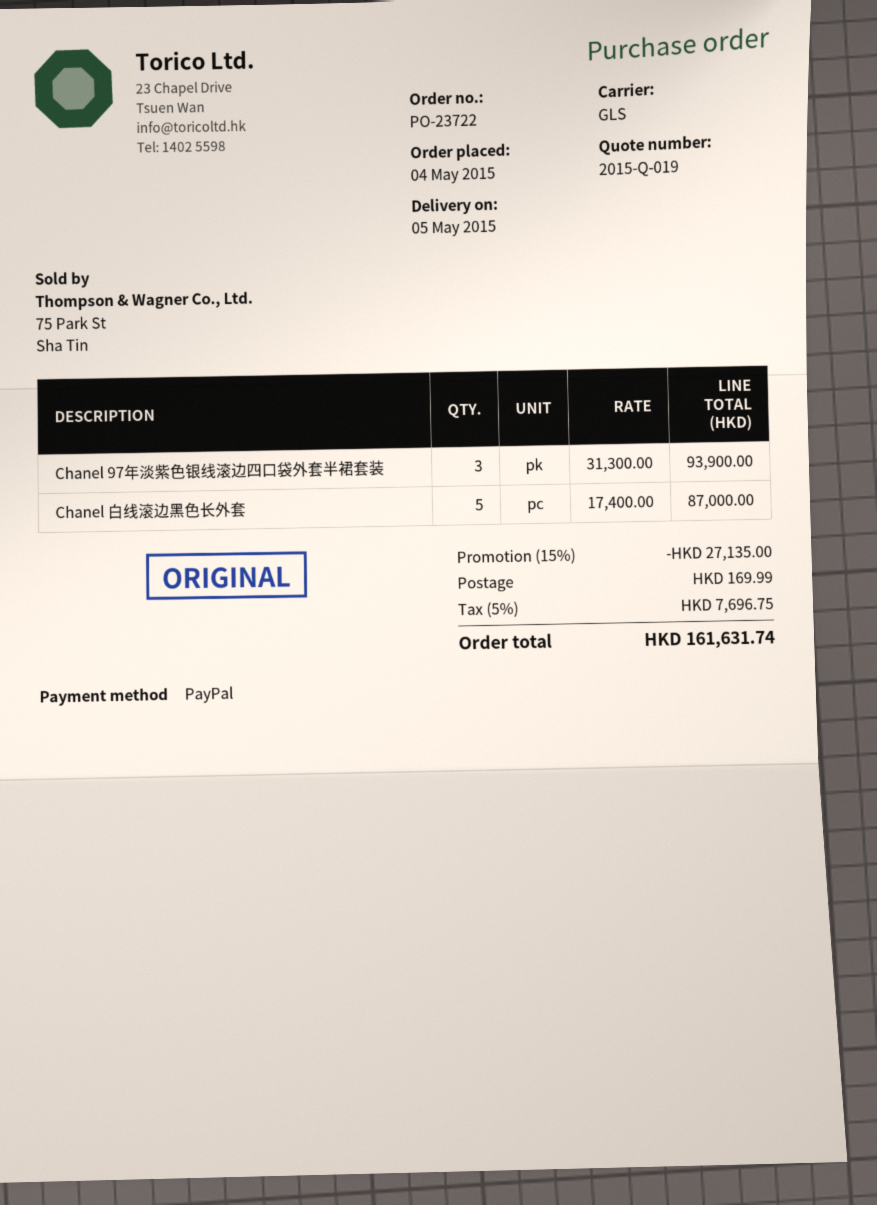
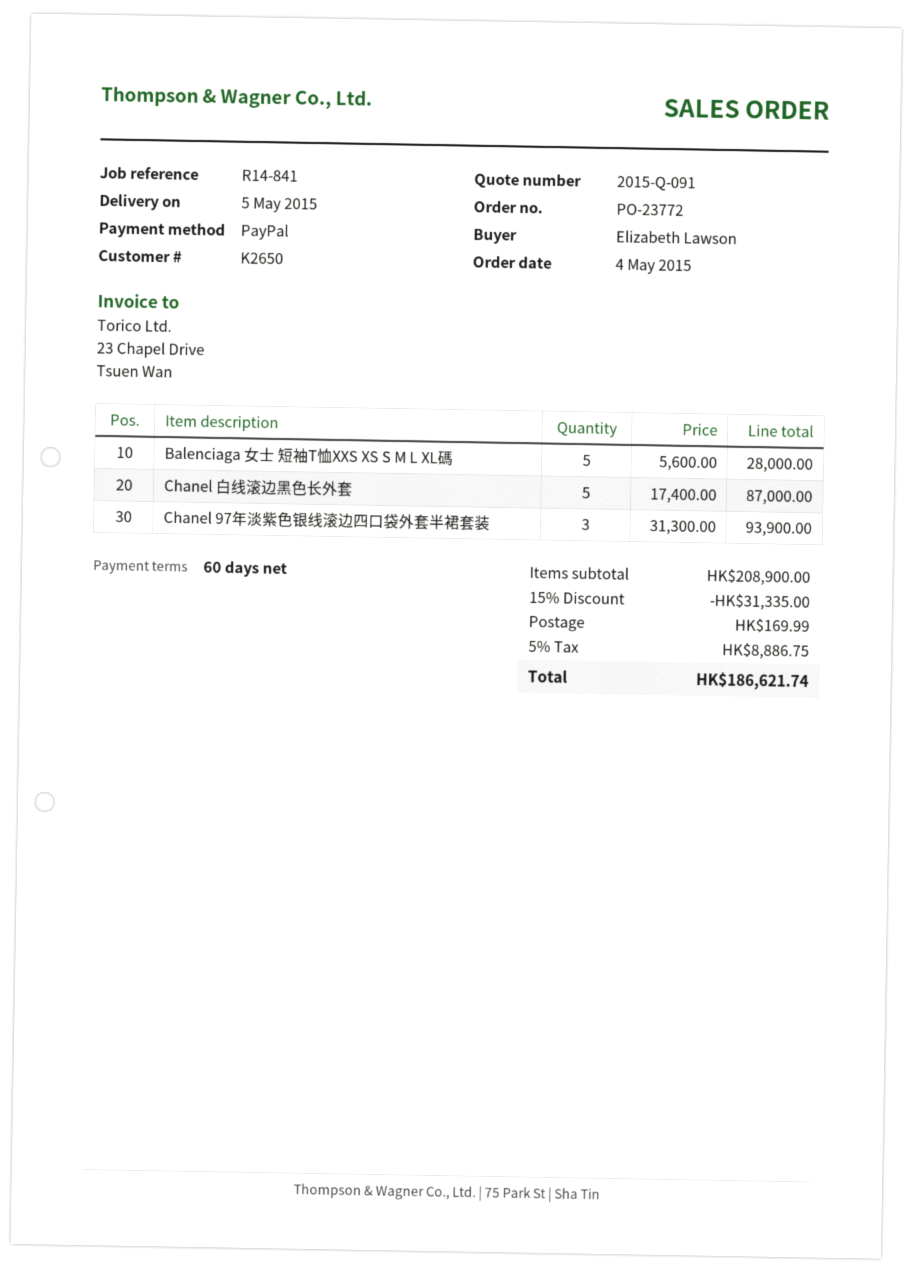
quote number: 2015-Q-019 -> 2015-Q-091
order number: PO-23722 -> PO-23772
Balenciaga 女士 短袖T恤XXS XS S M L XL碼: none -> 5 x 5600.00 = 28000.00
discount: 15% = 27135.00 -> 15% = 31335.00
tax: 5% = 7696.75 -> 5% = 8886.75
total: 161631.74 -> 186621.74

